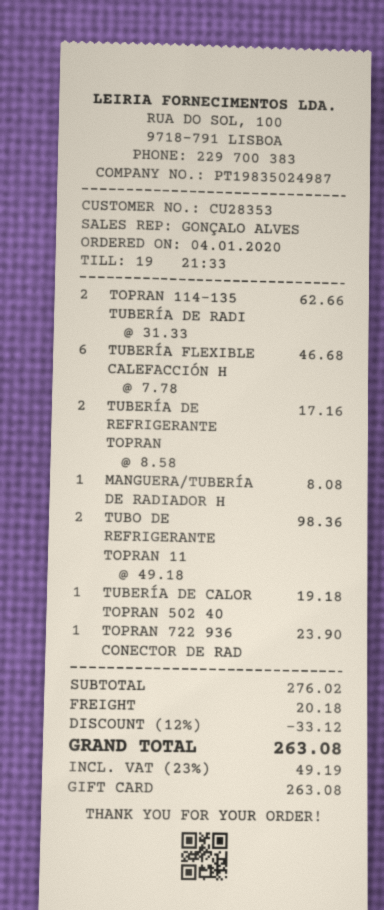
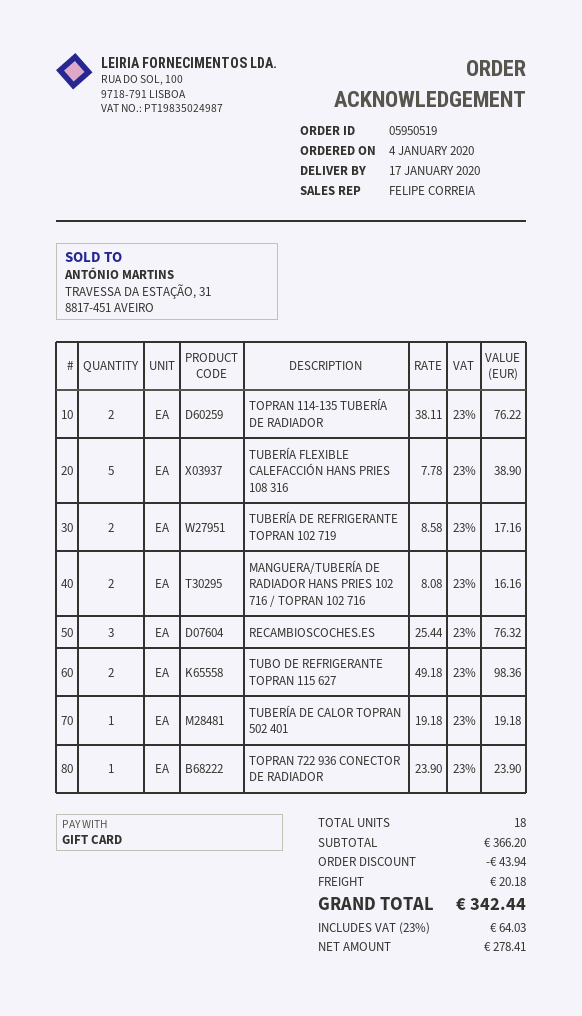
sales rep: GONÇALO ALVES -> FELIPE CORREIA
TOPRAN 114-135 TUBERÍA DE RADI: 2 x 31.33 = 62.66 -> 2 x 38.11 = 76.22
TUBERÍA FLEXIBLE CALEFACCIÓN H: 6 x 7.78 = 46.68 -> 5 x 7.78 = 38.90
MANGUERA/TUBERÍA DE RADIADOR H: 1 x 8.08 = 8.08 -> 2 x 8.08 = 16.16
RECAMBIOSCOCHES.ES: none -> 3 x 25.44 = 76.32
subtotal: 276.02 -> 366.20
discount: 33.12 -> 43.94
tax: 23% = 49.19 -> 23% = 64.03
total: 263.08 -> 342.44

